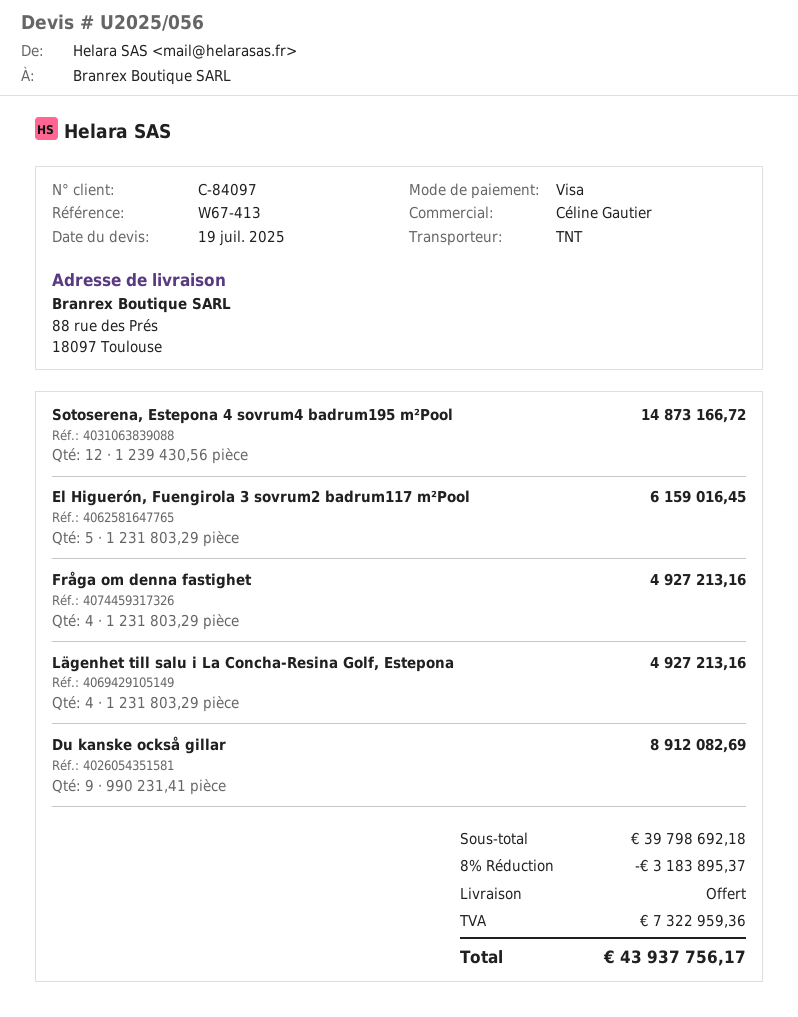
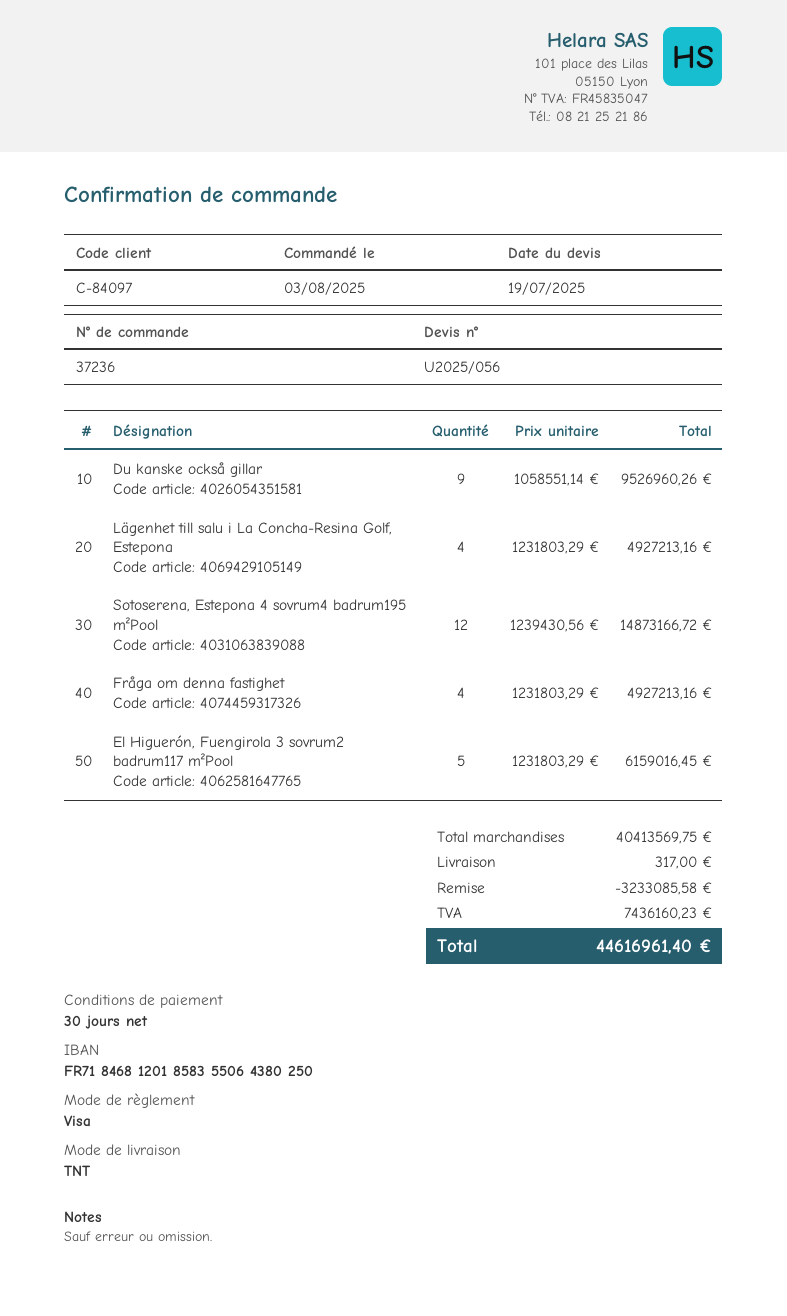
Du kanske också gillar: 9 x 990231.41 = 8912082.69 -> 9 x 1058551.14 = 9526960.26
subtotal: 39798692.18 -> 40413569.75
discount: 3183895.37 -> 3233085.58
shipping: 0.00 -> 317.00
tax: 7322959.36 -> 7436160.23
total: 43937756.17 -> 44616961.40

